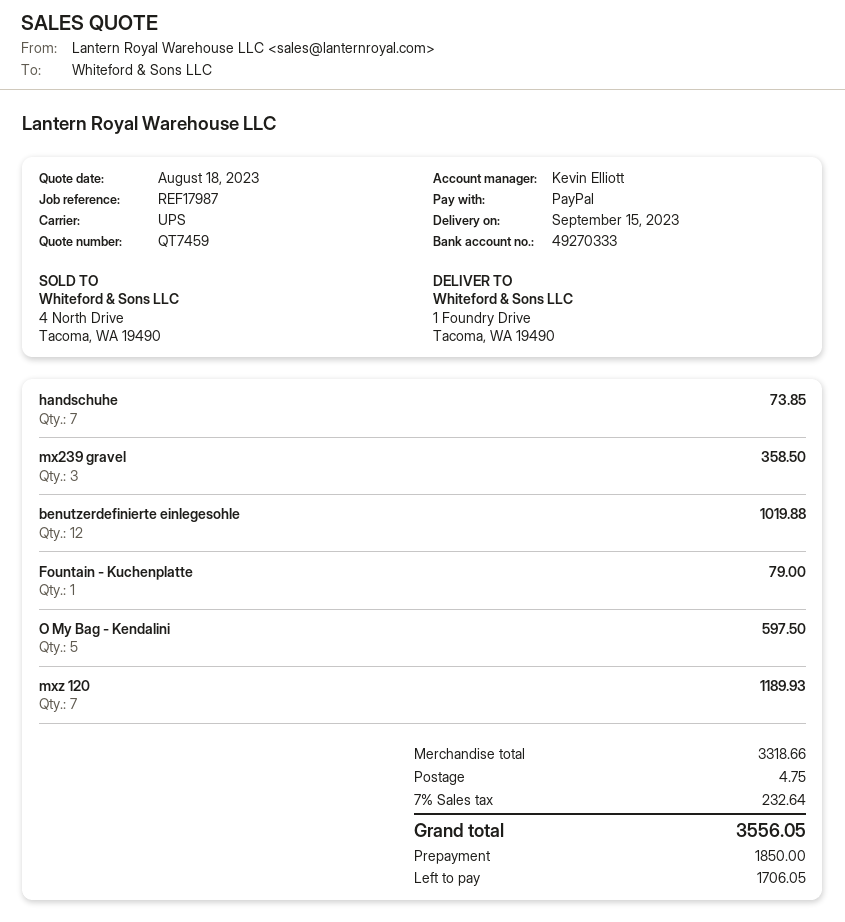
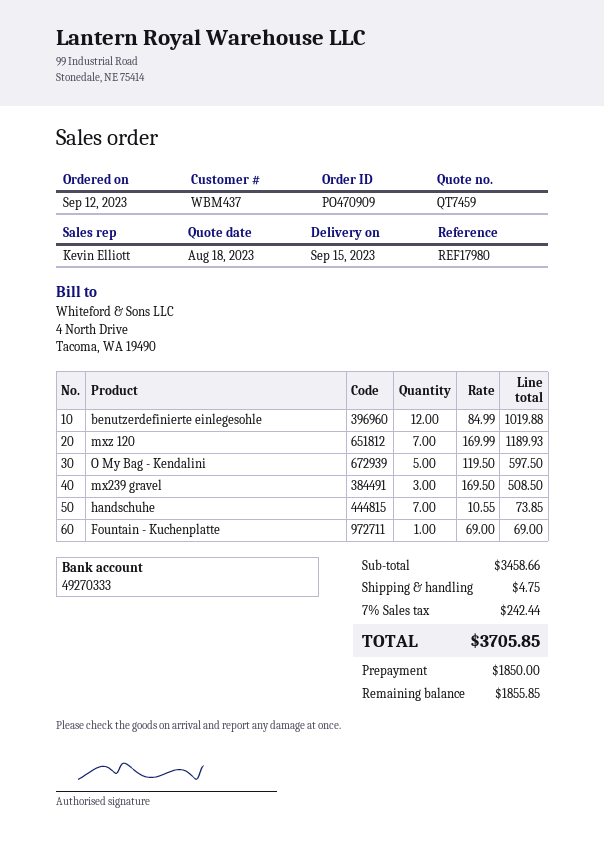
reference: REF17987 -> REF17980
mx239 gravel: 3 for 358.50 -> 3 for 508.50
Fountain - Kuchenplatte: 1 for 79.00 -> 1 for 69.00
subtotal: 3318.66 -> 3458.66
tax: 7% = 232.64 -> 7% = 242.44
total: 3556.05 -> 3705.85
balance: 1706.05 -> 1855.85

